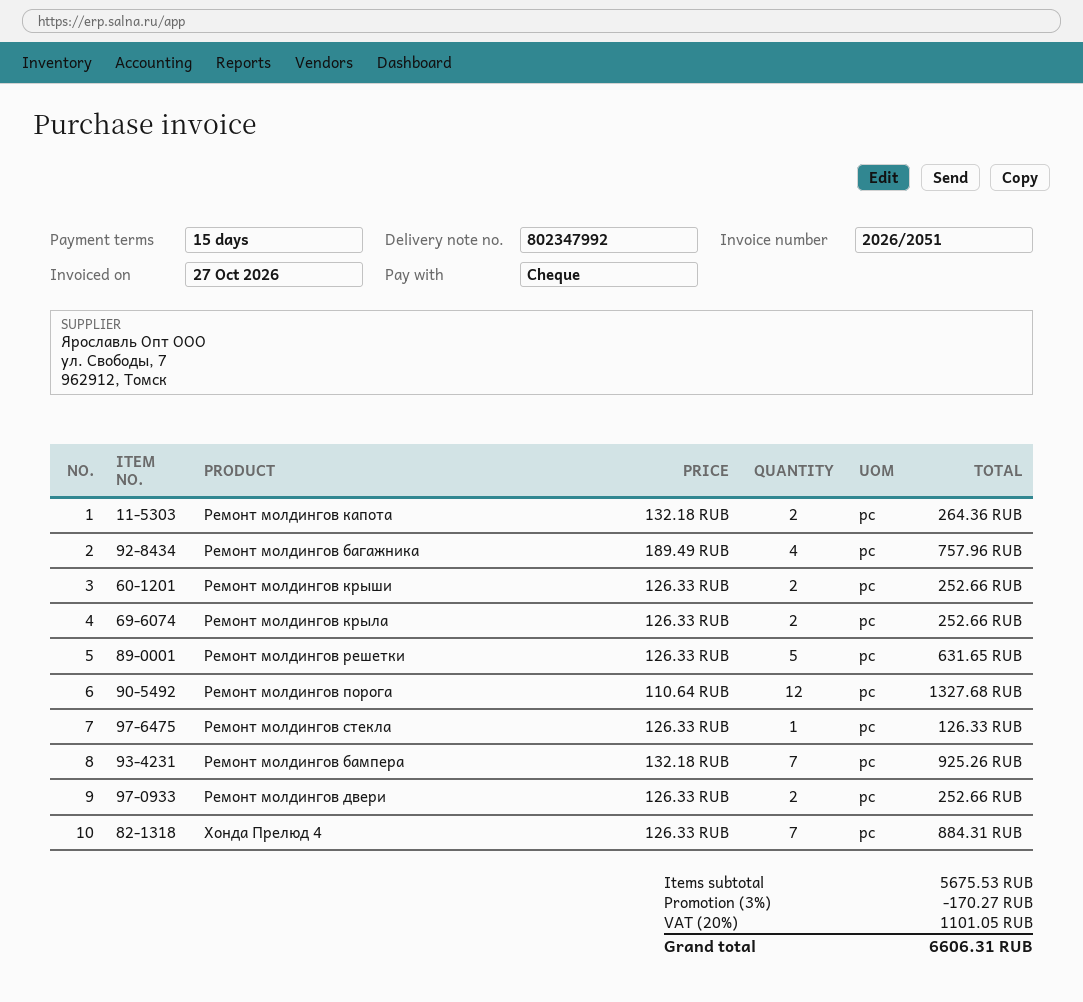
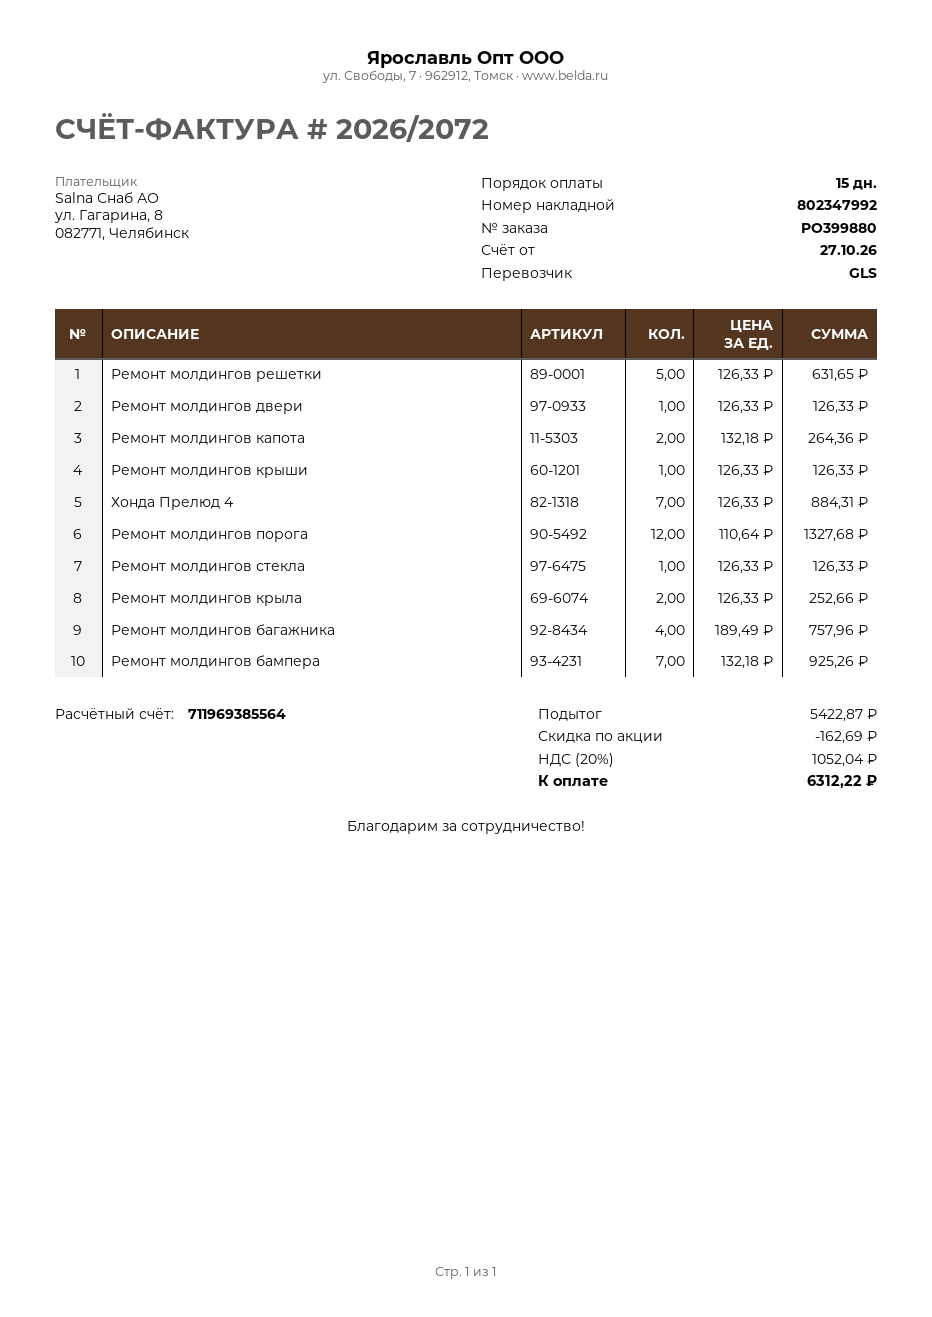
invoice number: 2026/2051 -> 2026/2072
Ремонт молдингов крыши: 2 x 126.33 = 252.66 -> 1 x 126.33 = 126.33
Ремонт молдингов двери: 2 x 126.33 = 252.66 -> 1 x 126.33 = 126.33
subtotal: 5675.53 -> 5422.87
discount: 170.27 -> 162.69
tax: 20% = 1101.05 -> 20% = 1052.04
total: 6606.31 -> 6312.22

